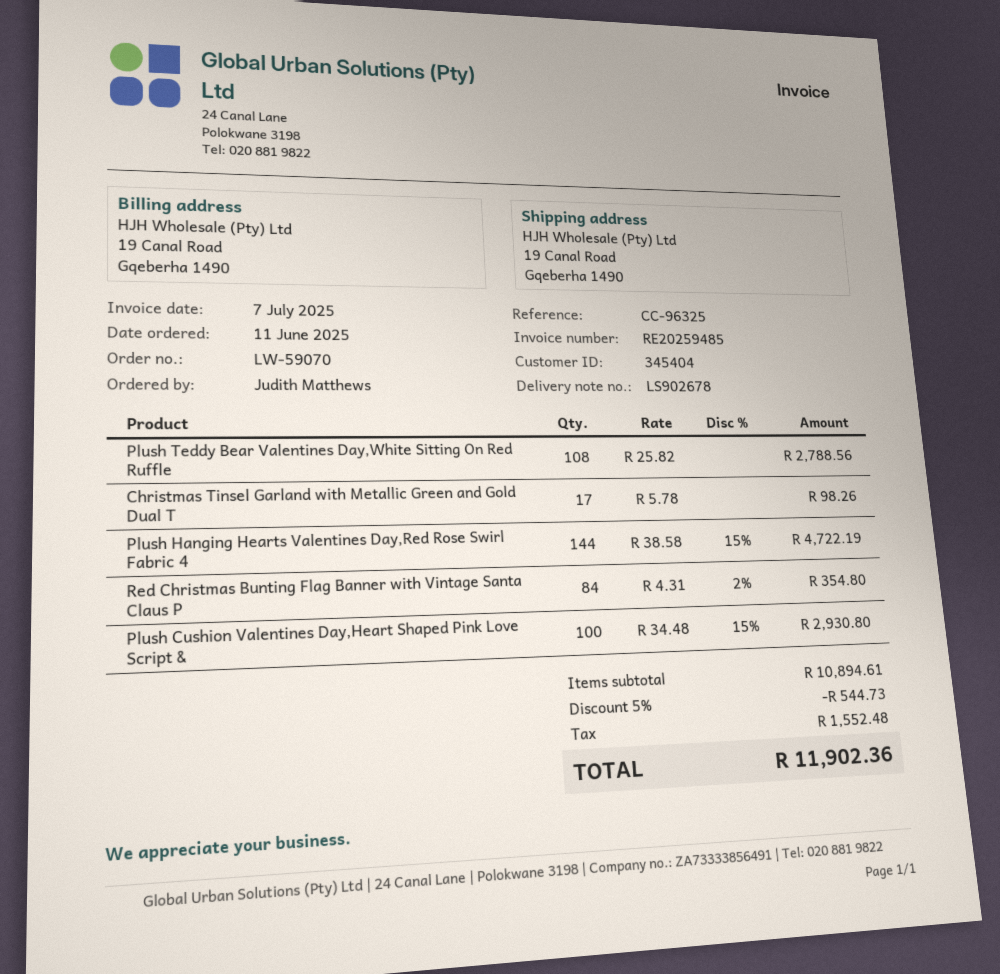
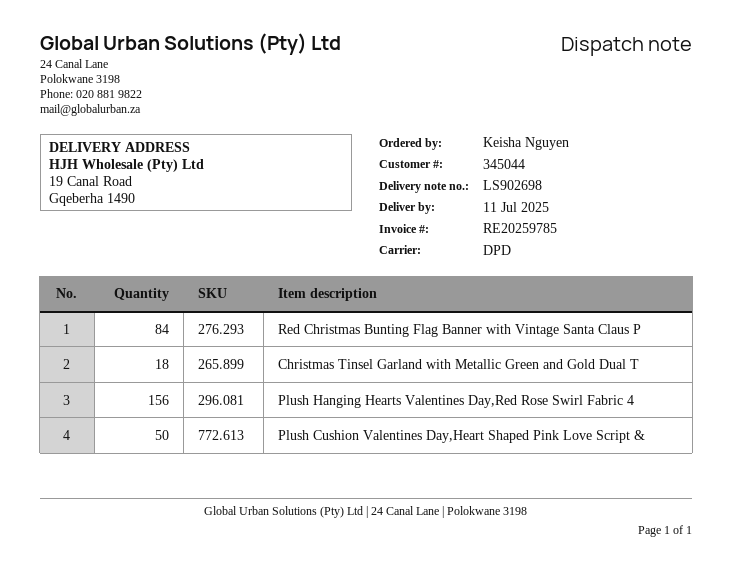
delivery note number: LS902678 -> LS902698
invoice number: RE20259485 -> RE20259785
customer number: 345404 -> 345044
ordered by: Judith Matthews -> Keisha Nguyen
Plush Teddy Bear Valentines Day,White Sitting On Red Ruffle: 108 -> none
Christmas Tinsel Garland with Metallic Green and Gold Dual T: 17 -> 18
Plush Hanging Hearts Valentines Day,Red Rose Swirl Fabric 4: 144 -> 156
Plush Cushion Valentines Day,Heart Shaped Pink Love Script &: 100 -> 50

